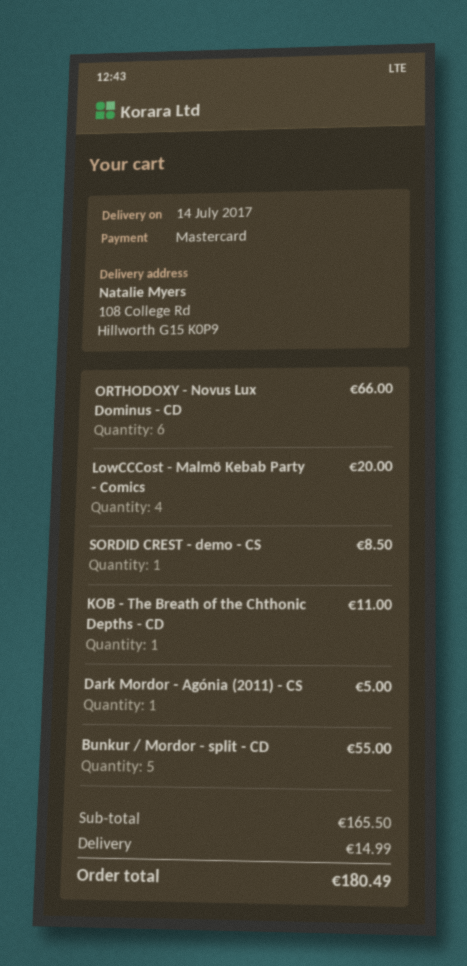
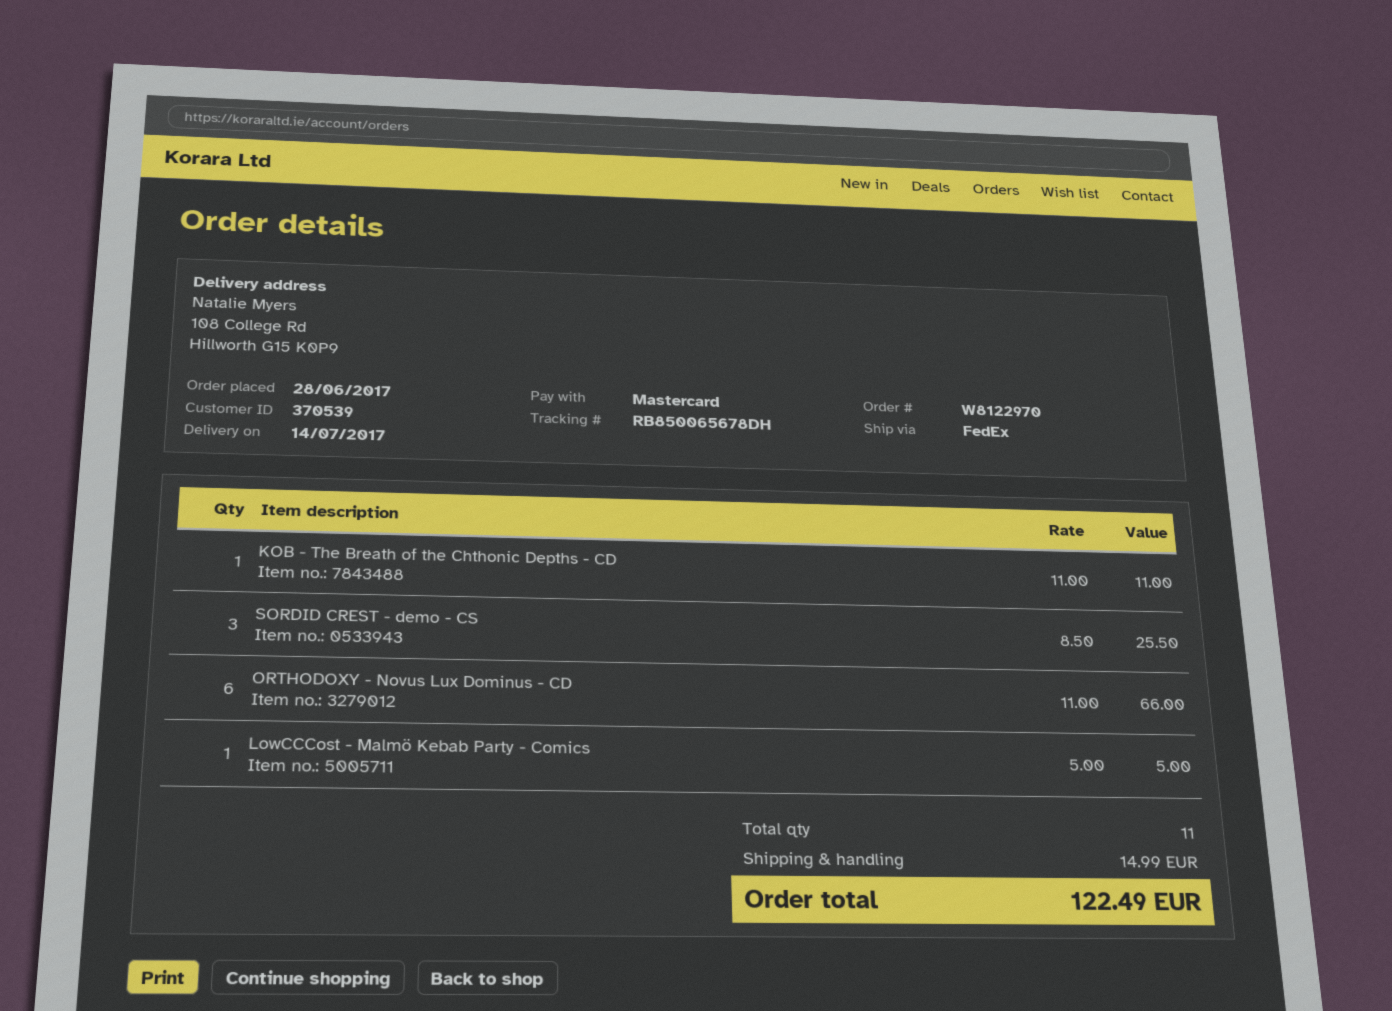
LowCCCost - Malmö Kebab Party - Comics: 4 for 20.00 -> 1 for 5.00
SORDID CREST - demo - CS: 1 for 8.50 -> 3 for 25.50
Dark Mordor - Agónia (2011) - CS: 1 for 5.00 -> none
Bunkur / Mordor - split - CD: 5 for 55.00 -> none
total: 180.49 -> 122.49

